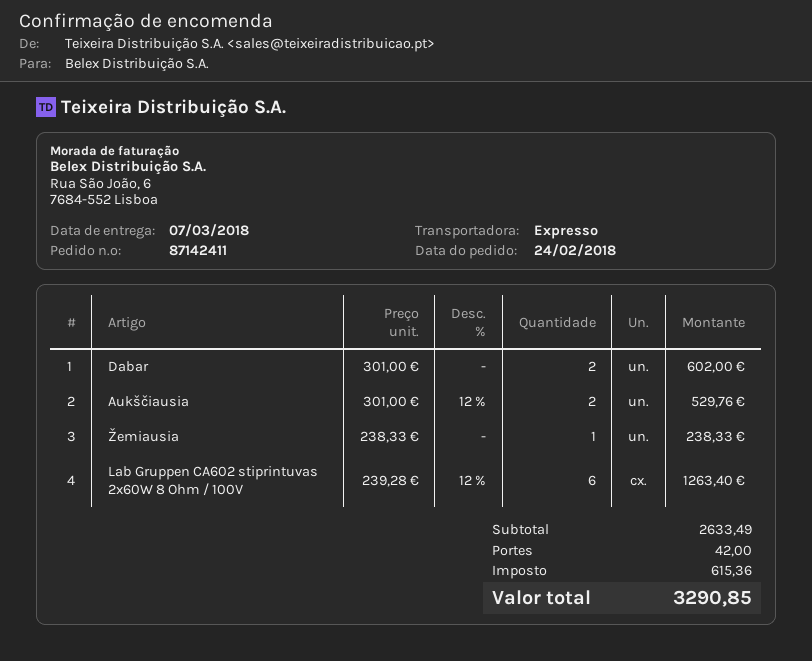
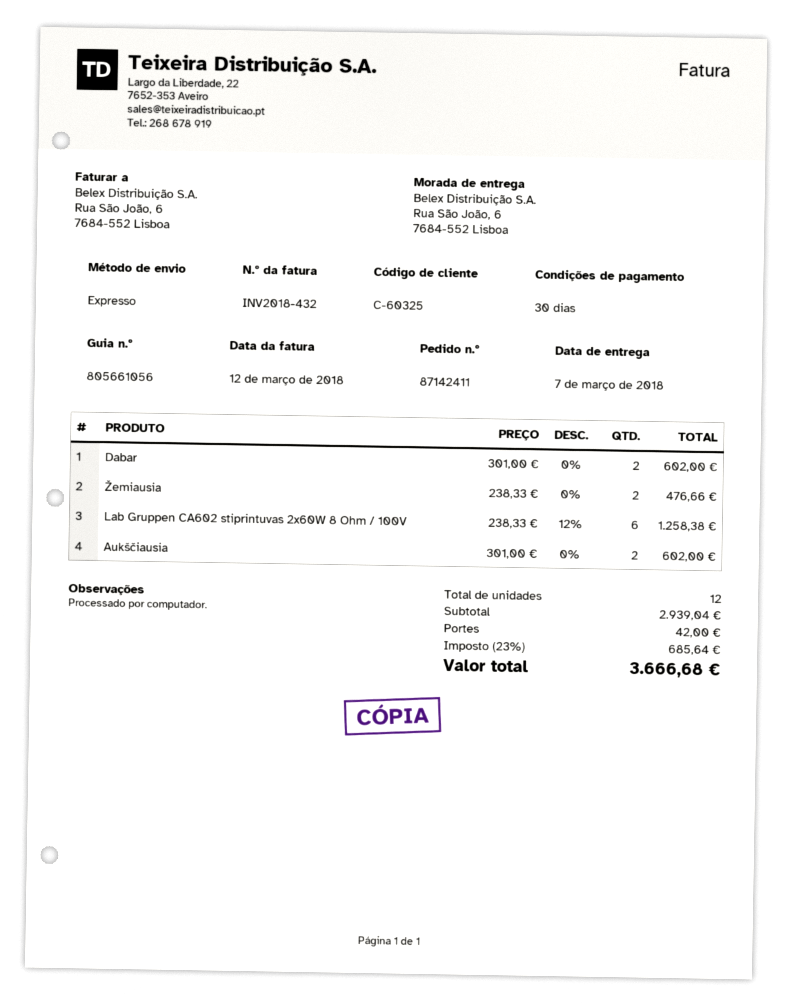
Aukščiausia: 2 x 301.00 - 12% = 529.76 -> 2 x 301.00 = 602.00
Žemiausia: 1 x 238.33 = 238.33 -> 2 x 238.33 = 476.66
Lab Gruppen CA602 stiprintuvas 2x60W 8 Ohm / 100V: 6 x 239.28 - 12% = 1263.40 -> 6 x 238.33 - 12% = 1258.38
subtotal: 2633.49 -> 2939.04
tax: 615.36 -> 685.64
total: 3290.85 -> 3666.68

